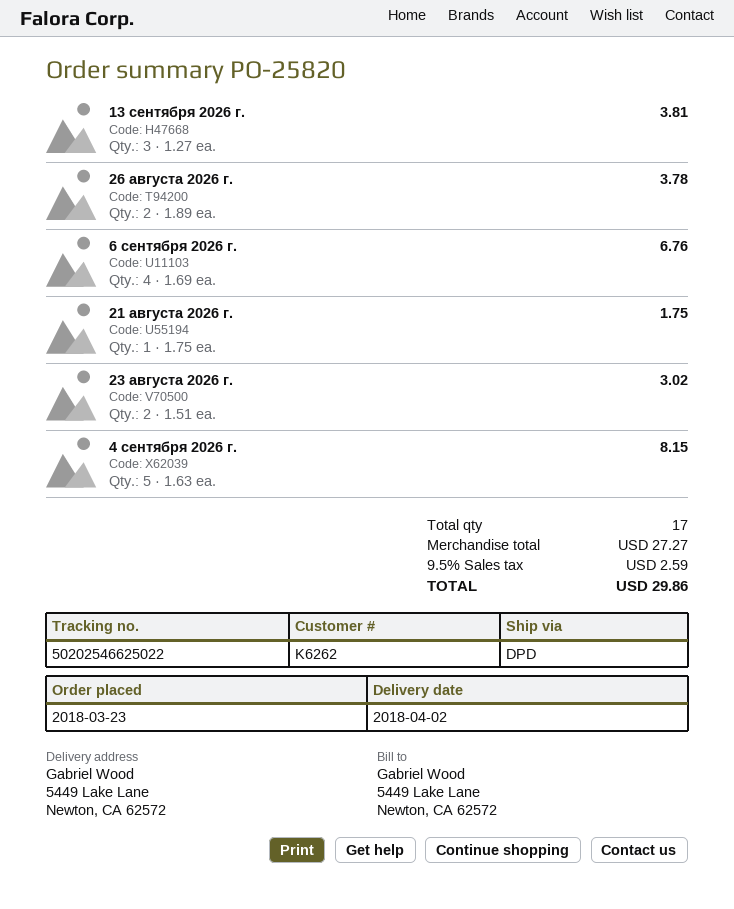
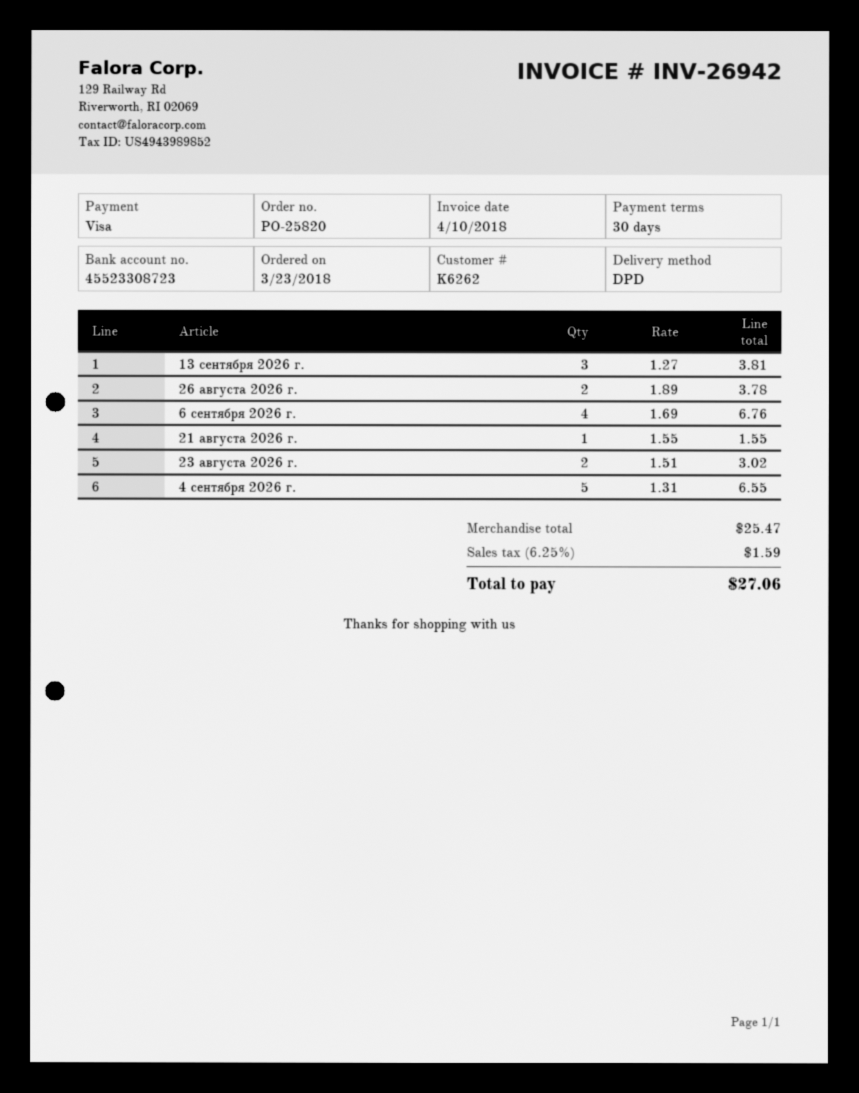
21 августа 2026 г.: 1 x 1.75 = 1.75 -> 1 x 1.55 = 1.55
4 сентября 2026 г.: 5 x 1.63 = 8.15 -> 5 x 1.31 = 6.55
subtotal: 27.27 -> 25.47
tax: 9.5% = 2.59 -> 6.25% = 1.59
total: 29.86 -> 27.06

